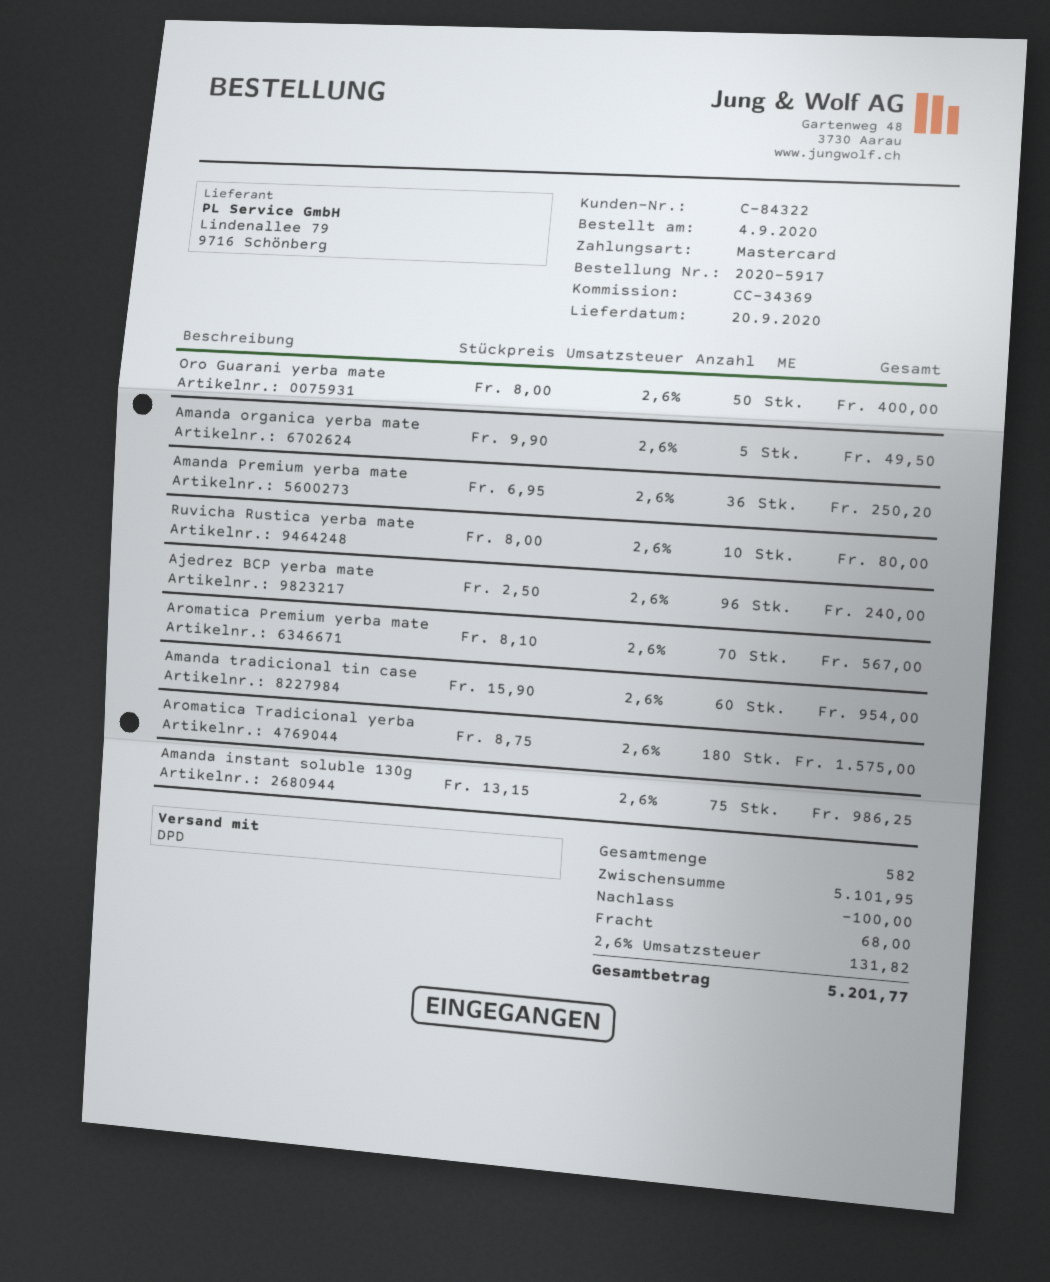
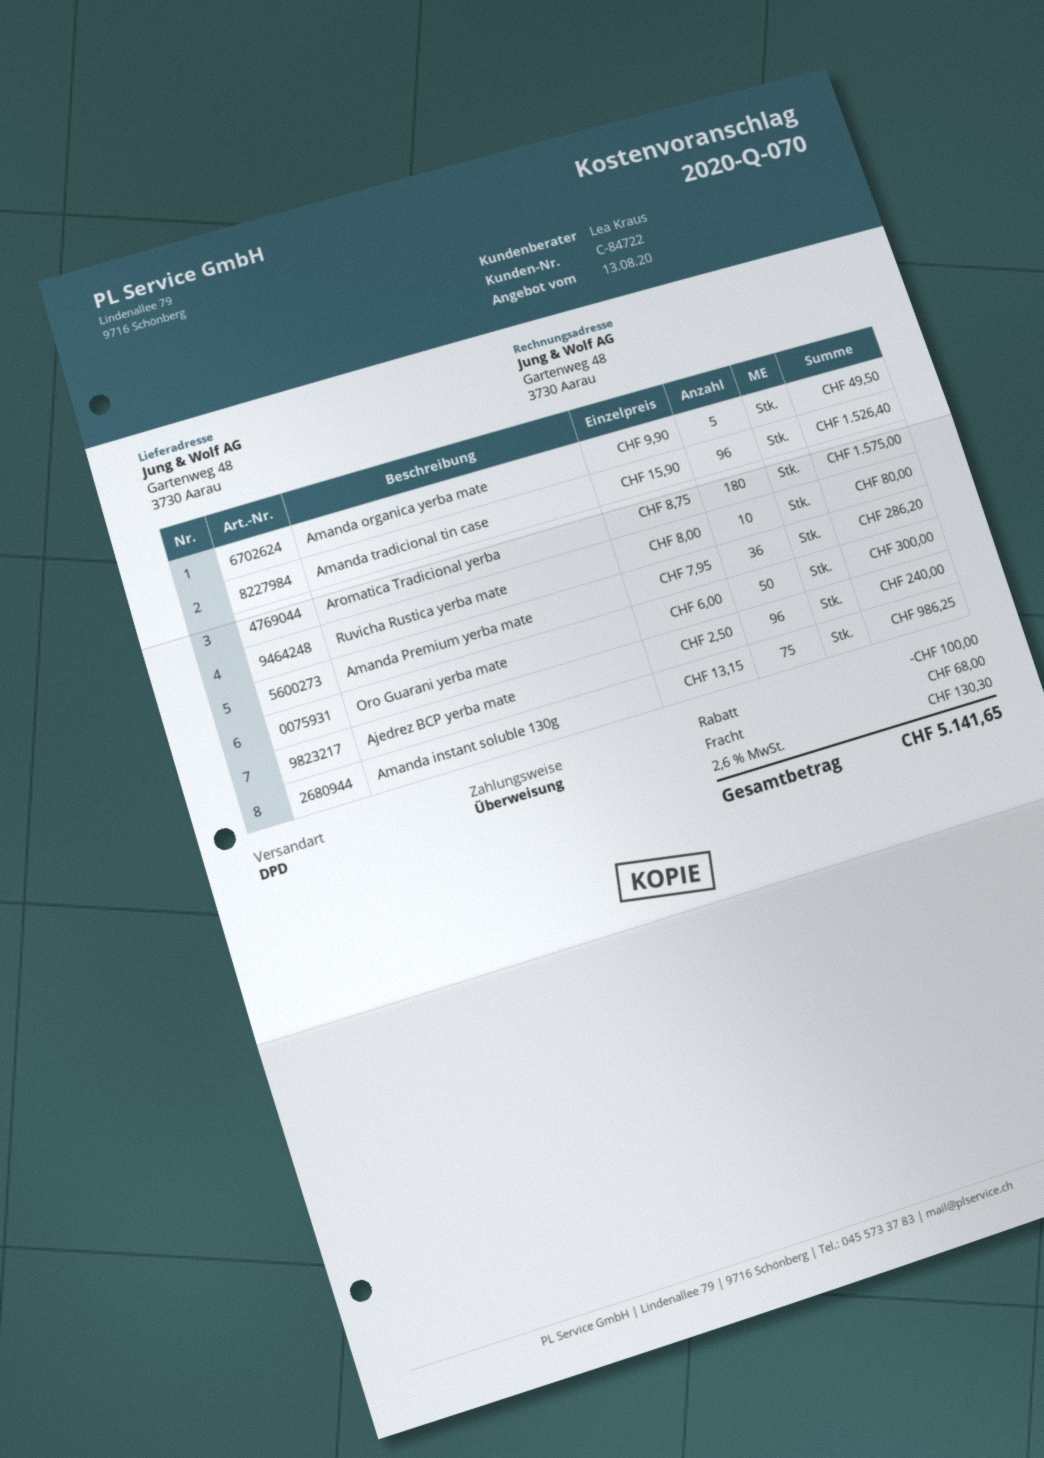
customer number: C-84322 -> C-84722
payment method: Mastercard -> bank transfer
Oro Guarani yerba mate: 50 x 8.00 = 400.00 -> 50 x 6.00 = 300.00
Amanda Premium yerba mate: 36 x 6.95 = 250.20 -> 36 x 7.95 = 286.20
Aromatica Premium yerba mate: 70 x 8.10 = 567.00 -> none
Amanda tradicional tin case: 60 x 15.90 = 954.00 -> 96 x 15.90 = 1526.40
tax: 2.6% = 131.82 -> 2.6% = 130.30
total: 5201.77 -> 5141.65

